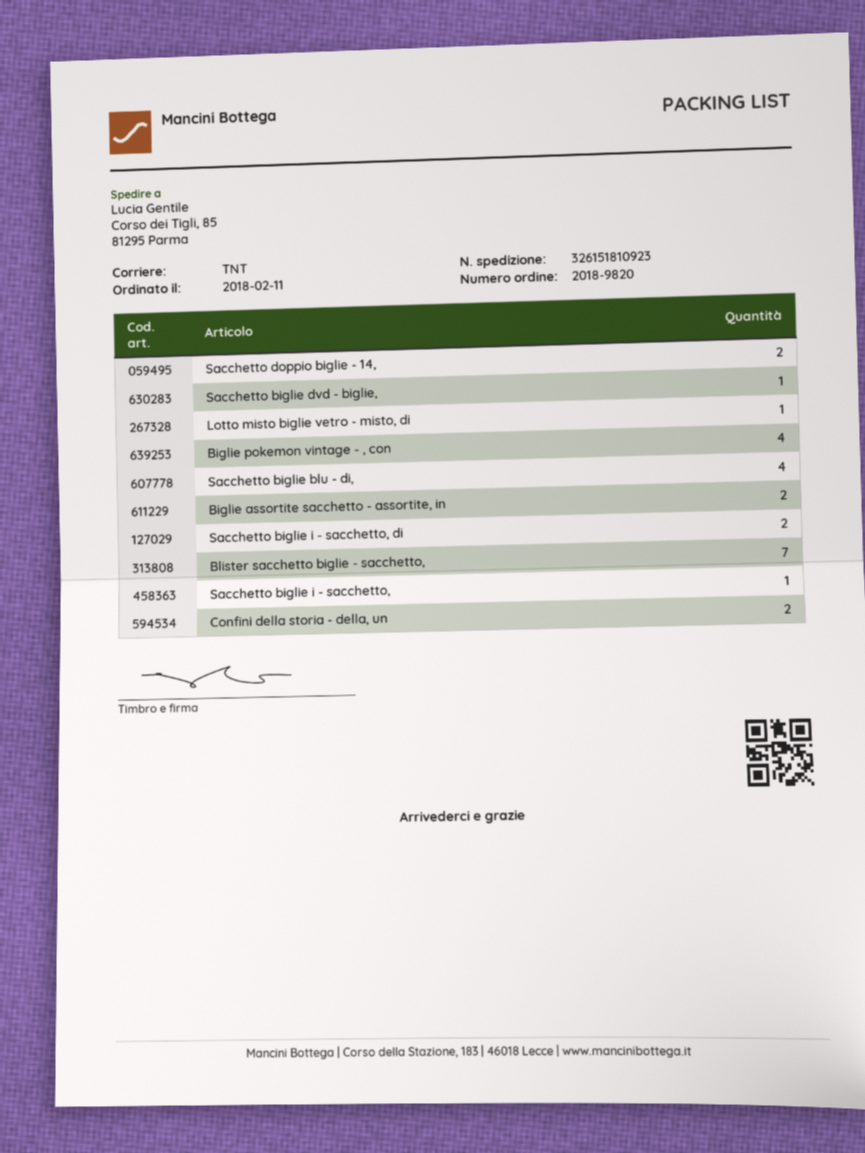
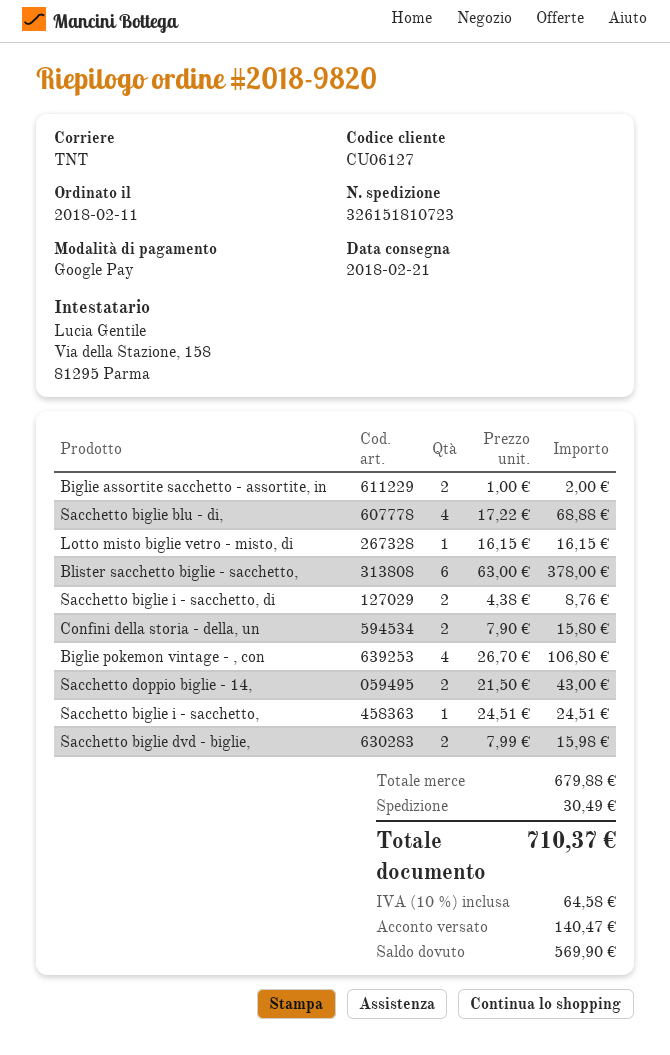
tracking number: 326151810923 -> 326151810723
Sacchetto biglie dvd - biglie,: 1 -> 2
Blister sacchetto biglie - sacchetto,: 7 -> 6

